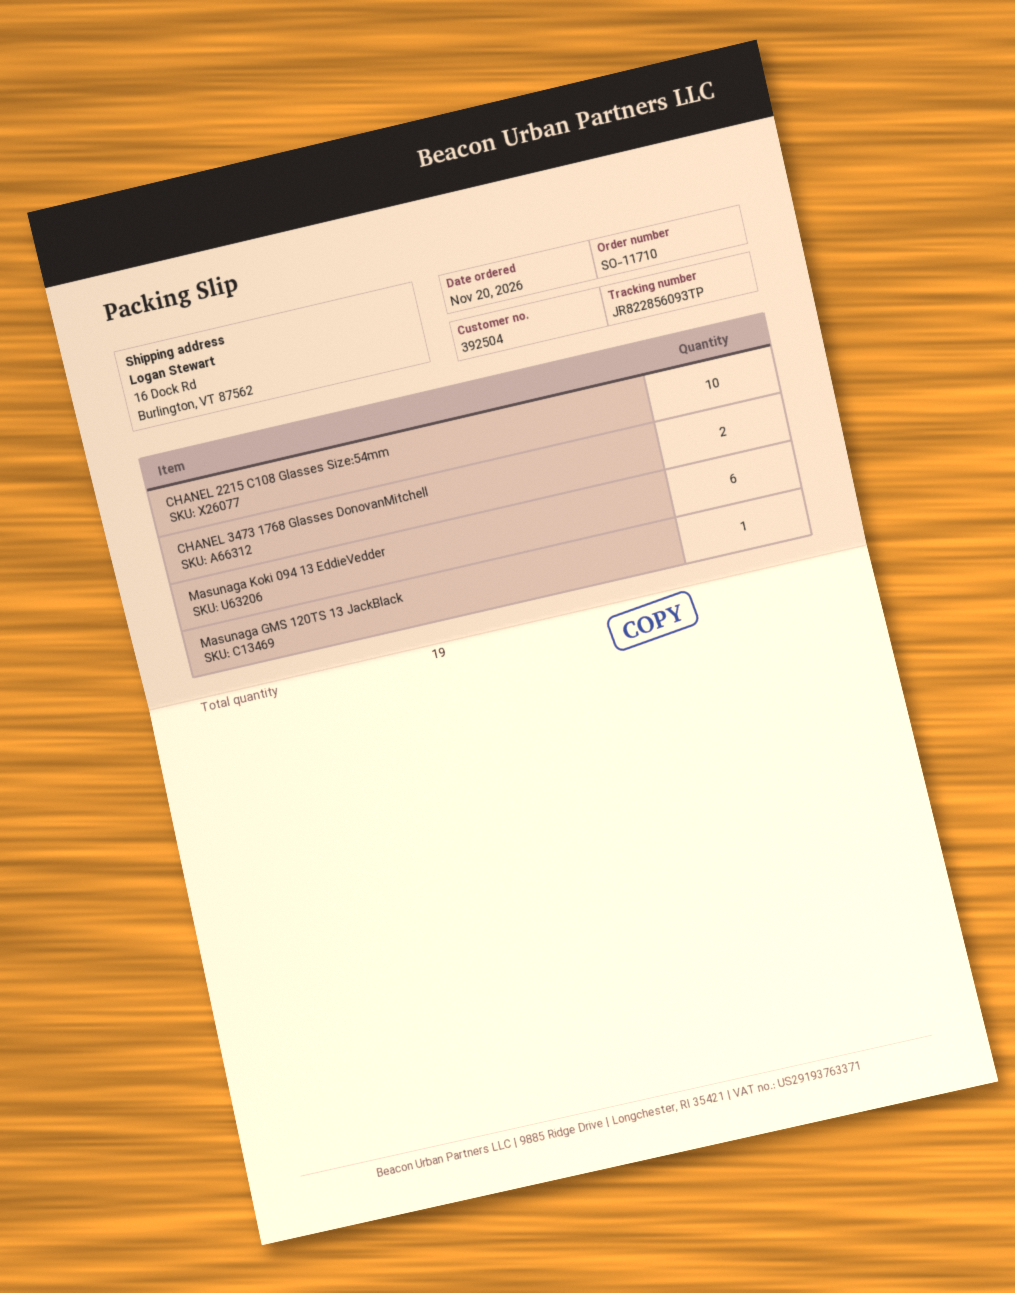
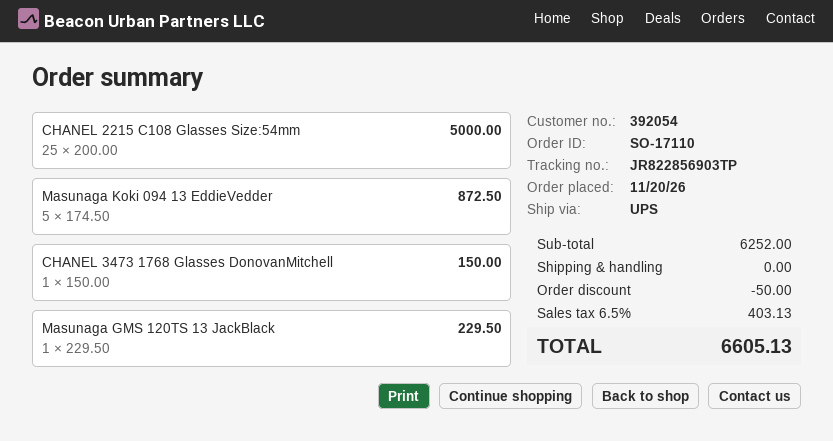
order number: SO-11710 -> SO-17110
customer number: 392504 -> 392054
tracking number: JR822856093TP -> JR822856903TP
CHANEL 2215 C108 Glasses Size:54mm: 10 -> 25
CHANEL 3473 1768 Glasses DonovanMitchell: 2 -> 1
Masunaga Koki 094 13 EddieVedder: 6 -> 5

